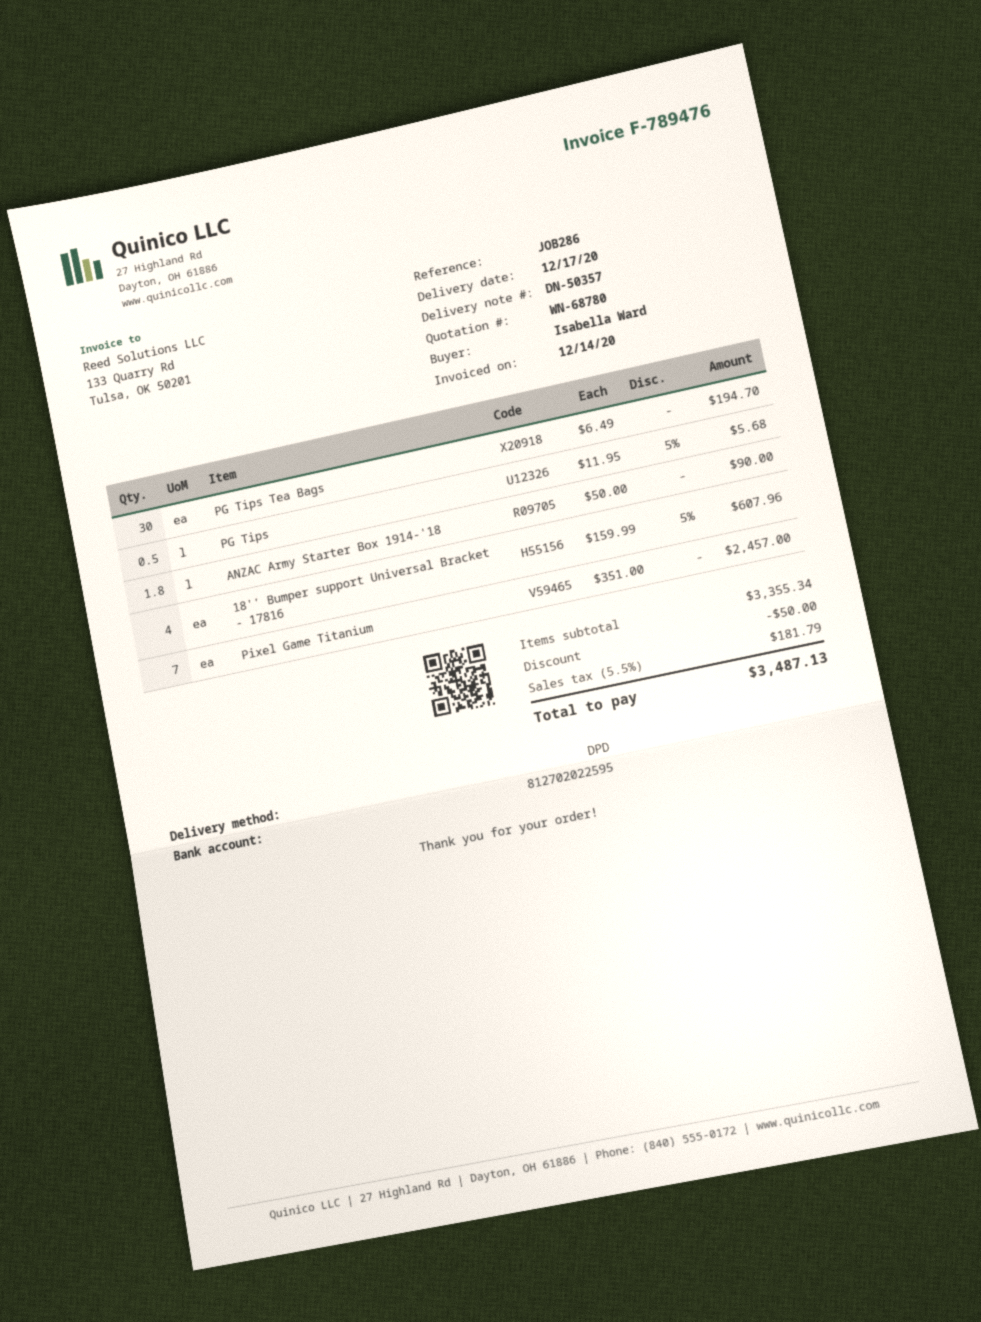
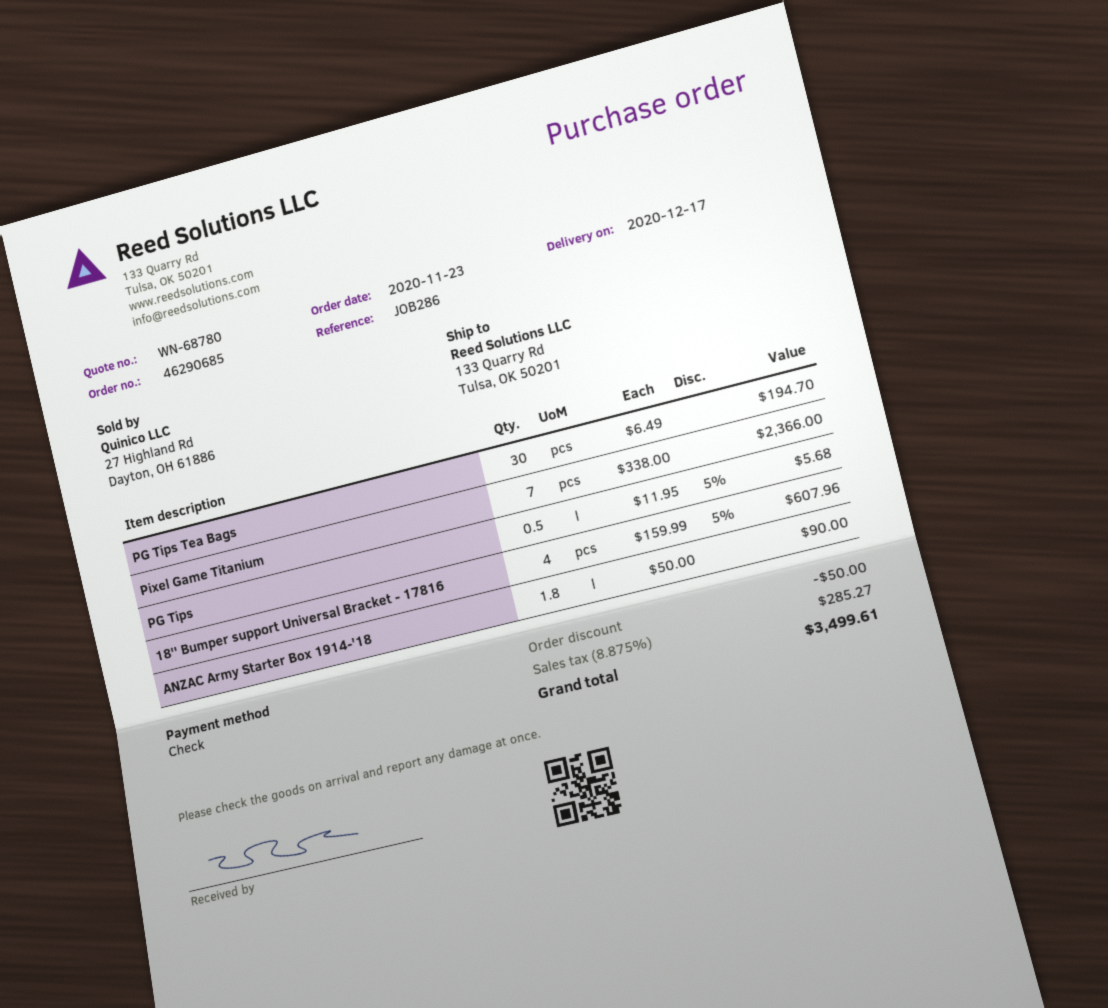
Pixel Game Titanium: 7 x 351.00 = 2457.00 -> 7 x 338.00 = 2366.00
tax: 5.5% = 181.79 -> 8.875% = 285.27
total: 3487.13 -> 3499.61

